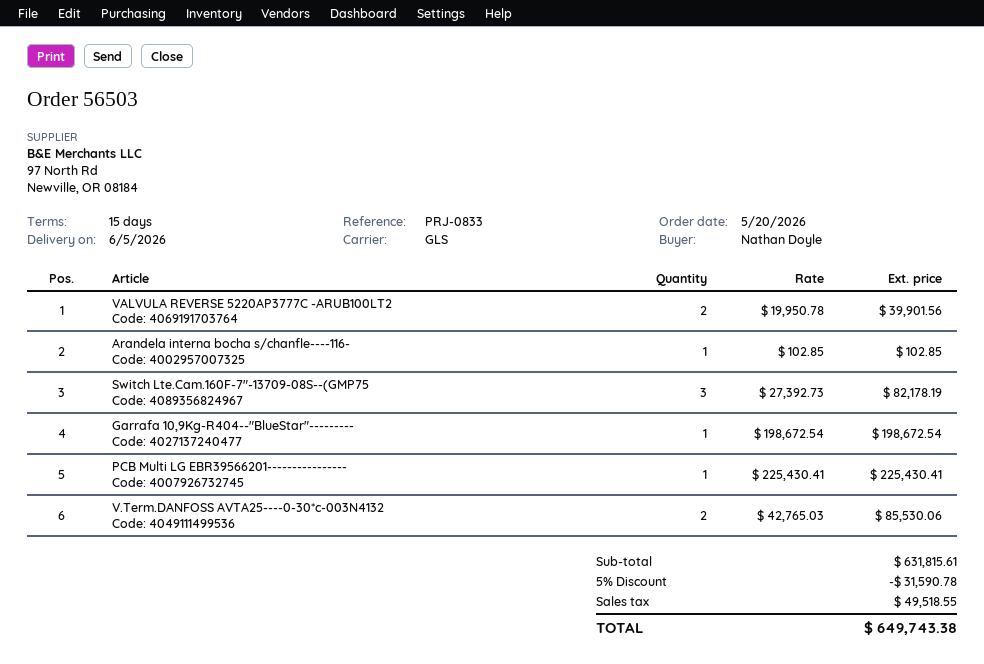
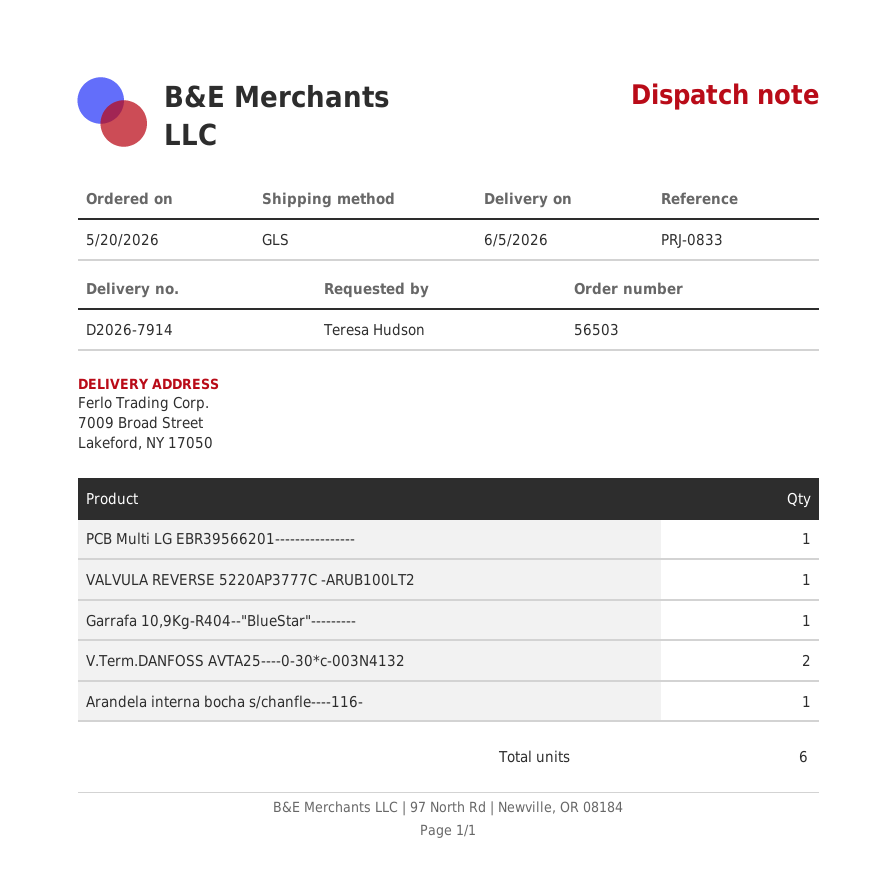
ordered by: Nathan Doyle -> Teresa Hudson
VALVULA REVERSE 5220AP3777C -ARUB100LT2: 2 -> 1
Switch Lte.Cam.160F-7"-13709-08S--(GMP75: 3 -> none

